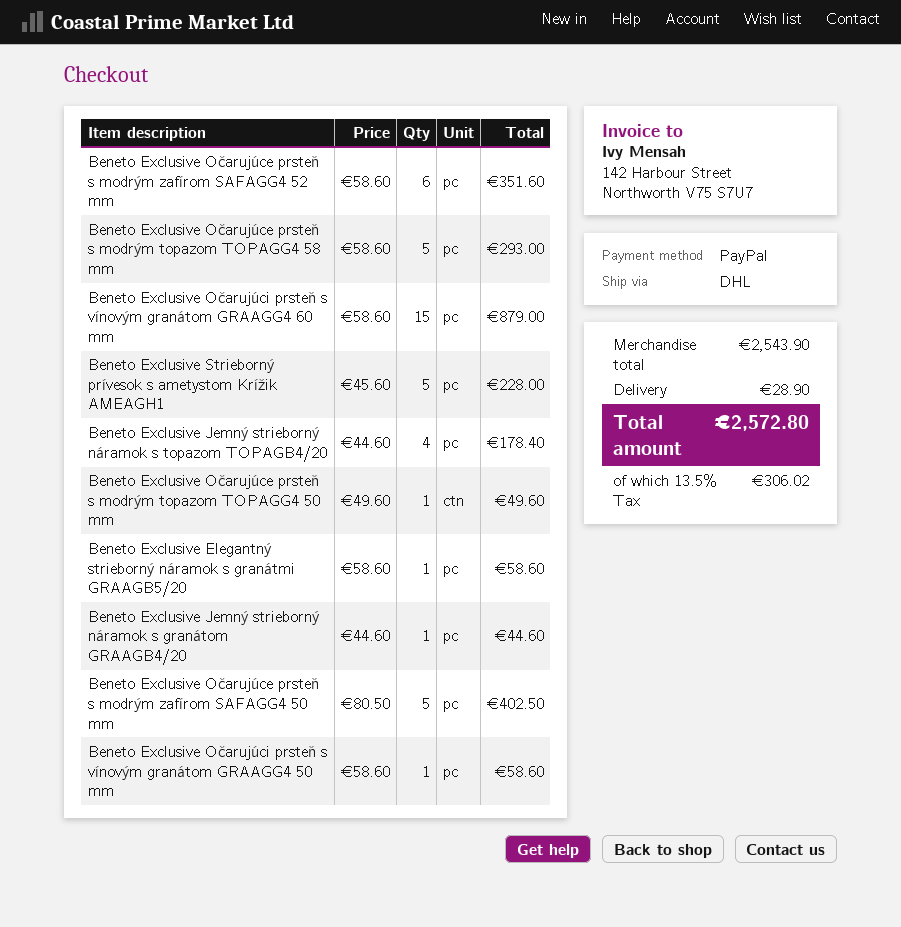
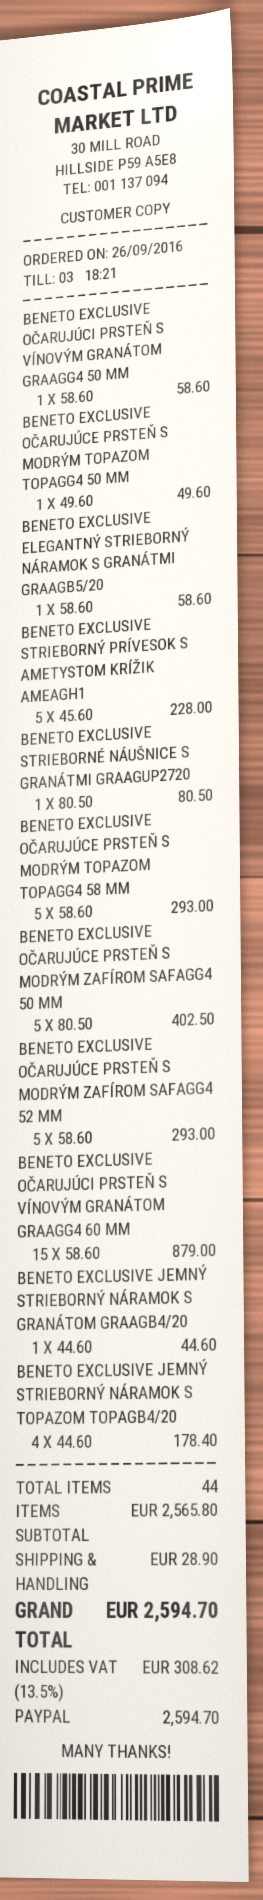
Beneto Exclusive Očarujúce prsteň s modrým zafírom SAFAGG4 52 mm: 6 x 58.60 = 351.60 -> 5 x 58.60 = 293.00
BENETO EXCLUSIVE STRIEBORNÉ NÁUŠNICE S GRANÁTMI GRAAGUP2720: none -> 1 x 80.50 = 80.50
subtotal: 2543.90 -> 2565.80
tax: 13.5% = 306.02 -> 13.5% = 308.62
total: 2572.80 -> 2594.70

